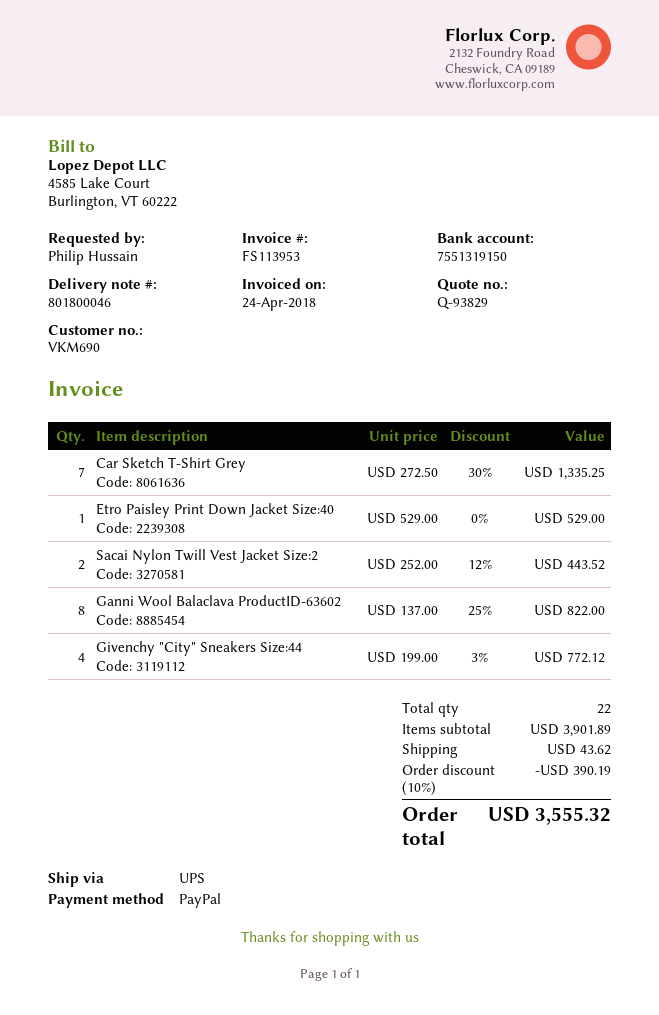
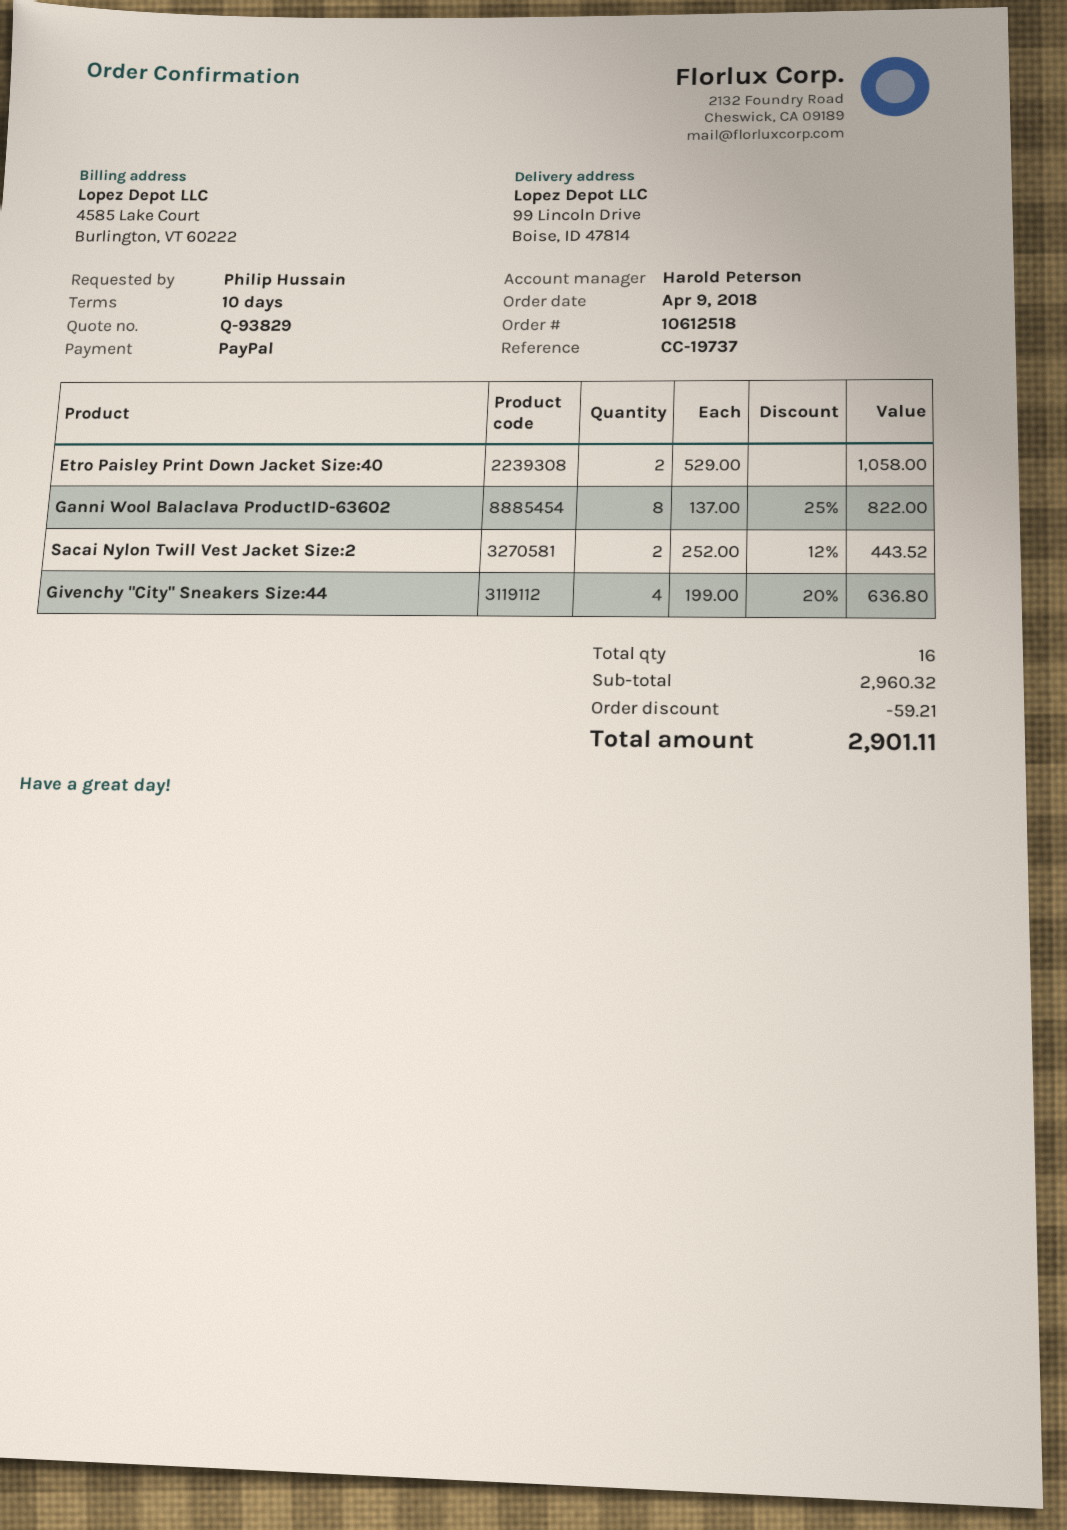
Car Sketch T-Shirt Grey: 7 x 272.50 - 30% = 1335.25 -> none
Etro Paisley Print Down Jacket Size:40: 1 x 529.00 = 529.00 -> 2 x 529.00 = 1058.00
Givenchy "City" Sneakers Size:44: 4 x 199.00 - 3% = 772.12 -> 4 x 199.00 - 20% = 636.80
total quantity: 22 -> 16
subtotal: 3901.89 -> 2960.32
discount: 390.19 -> 59.21
shipping: 43.62 -> none
total: 3555.32 -> 2901.11

